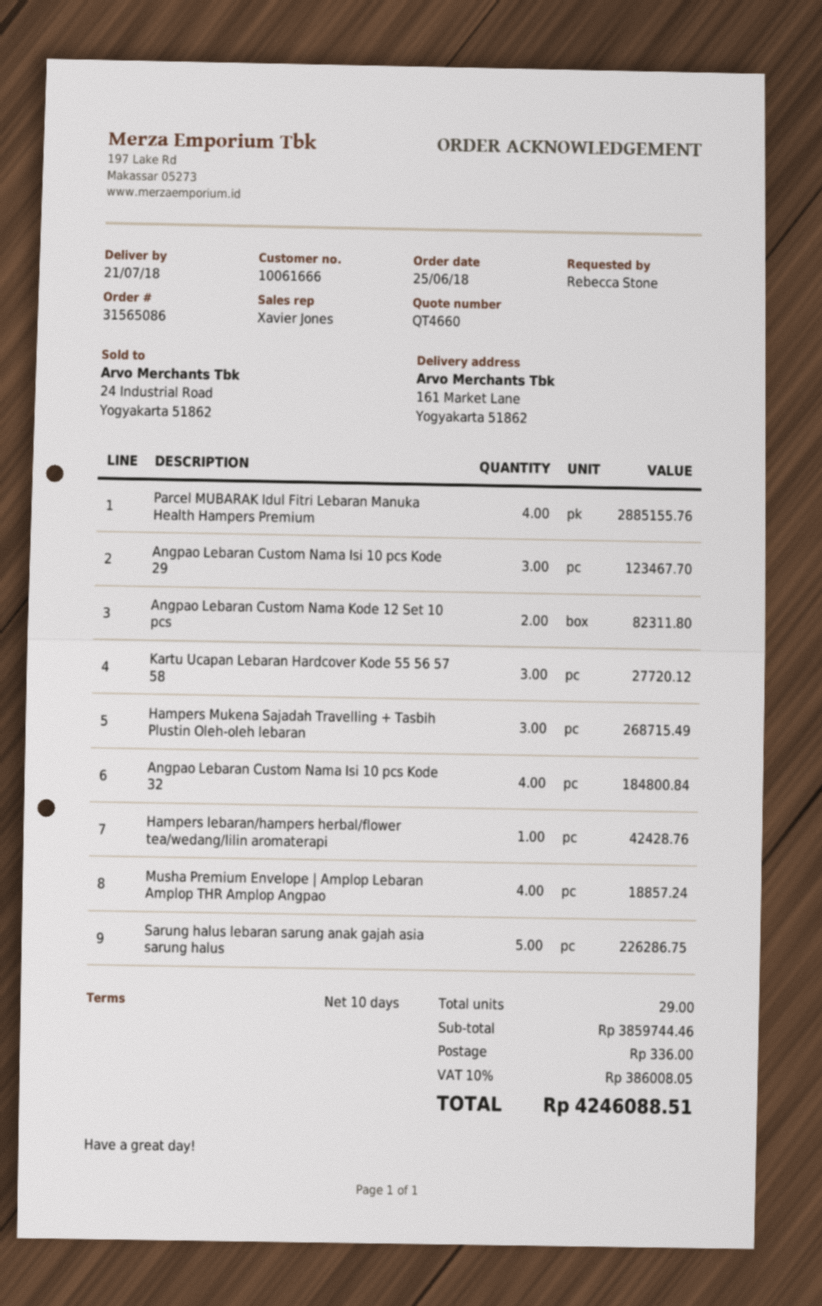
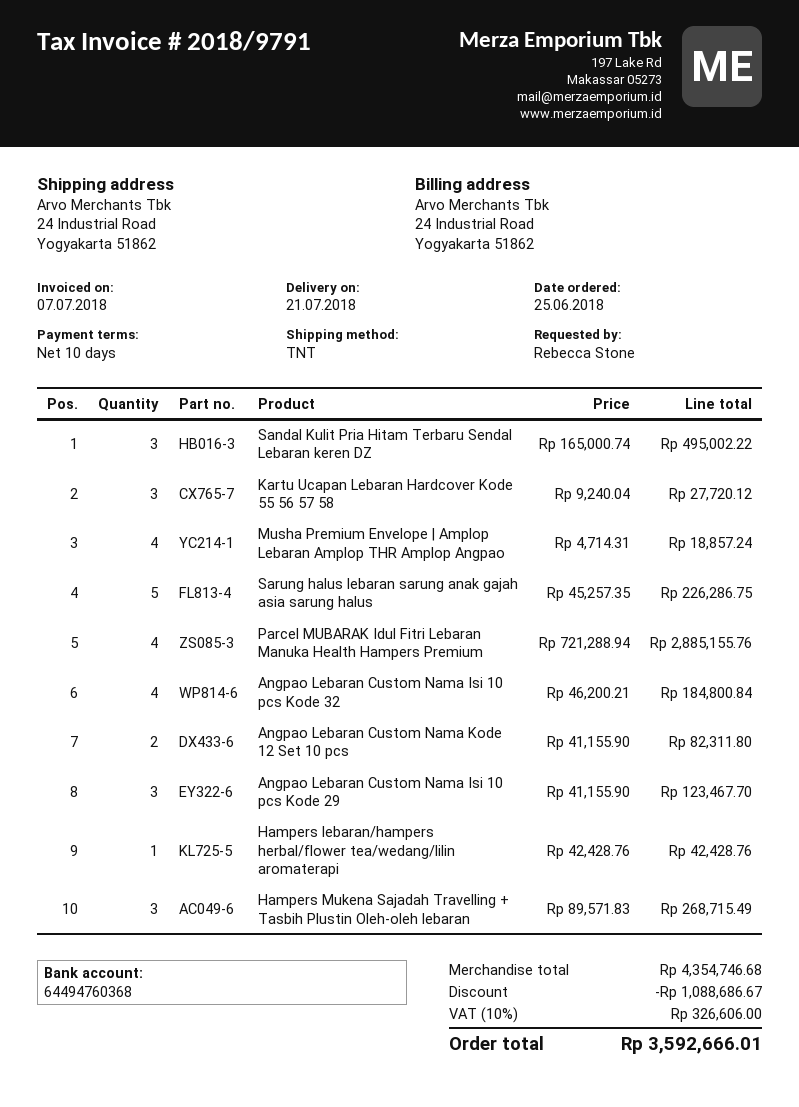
ship to: 161 Market Lane, Yogyakarta 51862 -> 24 Industrial Road, Yogyakarta 51862
Sandal Kulit Pria Hitam Terbaru Sendal Lebaran keren DZ: none -> 3 for 495002.22
subtotal: 3859744.46 -> 4354746.68
discount: none -> 1088686.67
shipping: 336.00 -> none
tax: 10% = 386008.05 -> 10% = 326606.00
total: 4246088.51 -> 3592666.01

